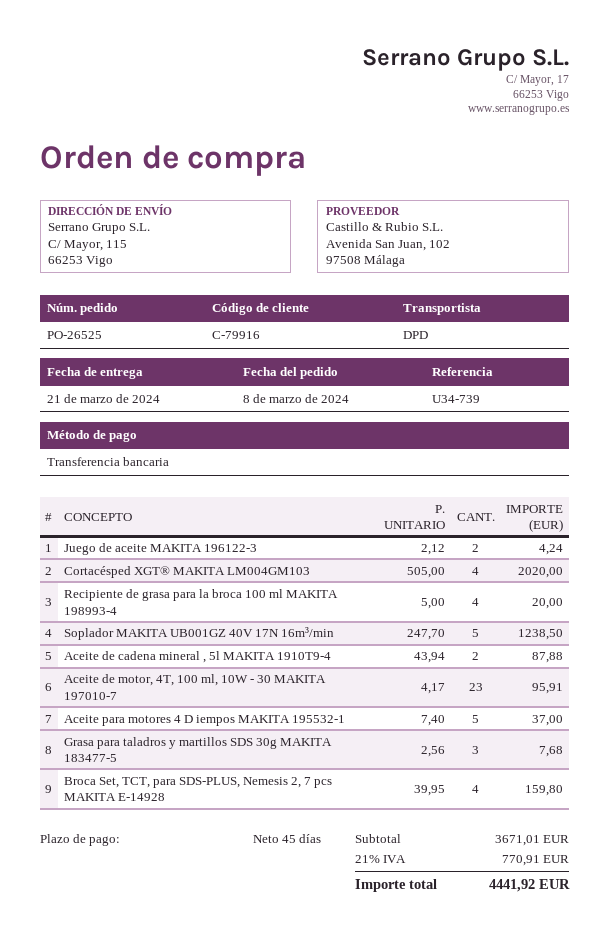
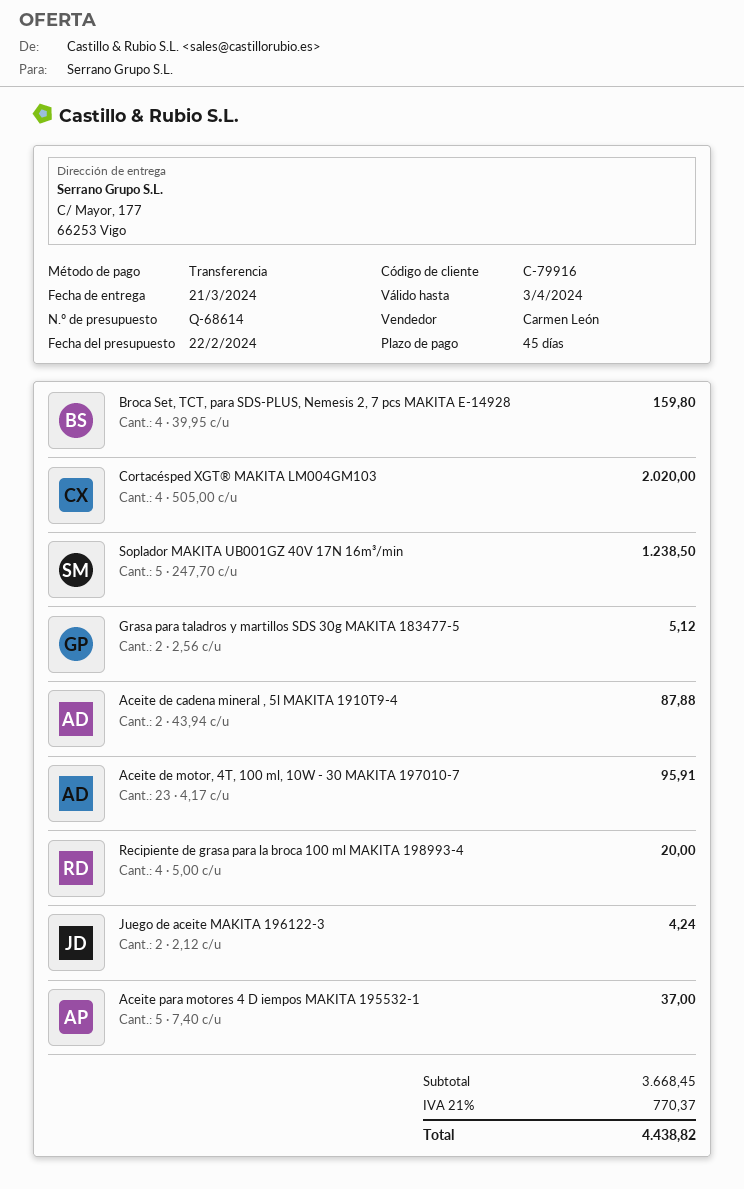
ship to: C/ Mayor, 115, 66253 Vigo -> C/ Mayor, 177, 66253 Vigo
Grasa para taladros y martillos SDS 30g MAKITA 183477-5: 3 x 2.56 = 7.68 -> 2 x 2.56 = 5.12
subtotal: 3671.01 -> 3668.45
tax: 21% = 770.91 -> 21% = 770.37
total: 4441.92 -> 4438.82

